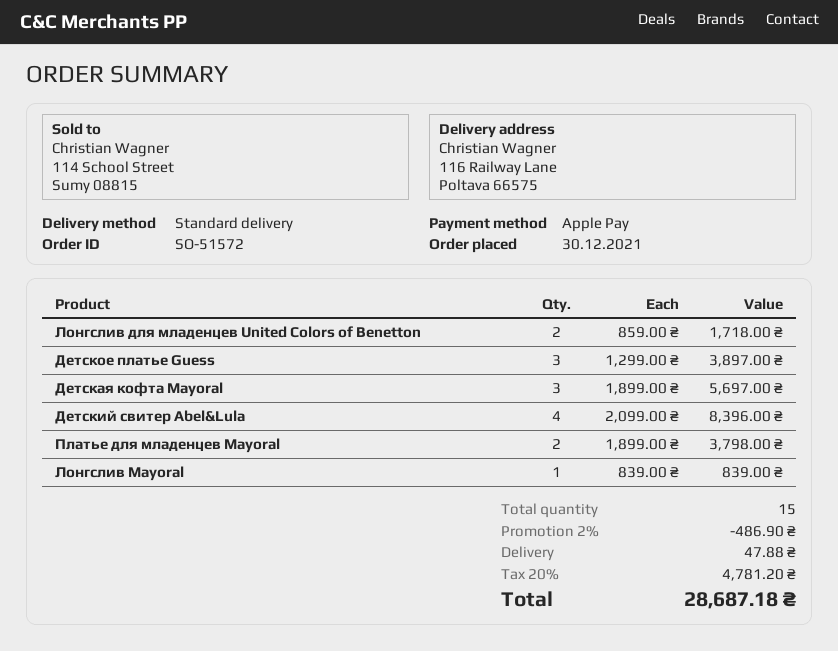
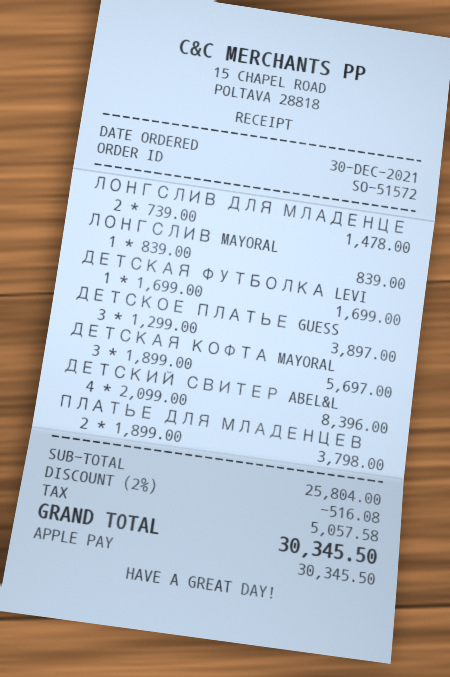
Лонгслив для младенцев United Colors of Benetton: 2 x 859.00 = 1718.00 -> 2 x 739.00 = 1478.00
ДЕТСКАЯ ФУТБОЛКА LEVI: none -> 1 x 1699.00 = 1699.00
discount: 2% = 486.90 -> 2% = 516.08
shipping: 47.88 -> none
tax: 4781.20 -> 5057.58
total: 28687.18 -> 30345.50

